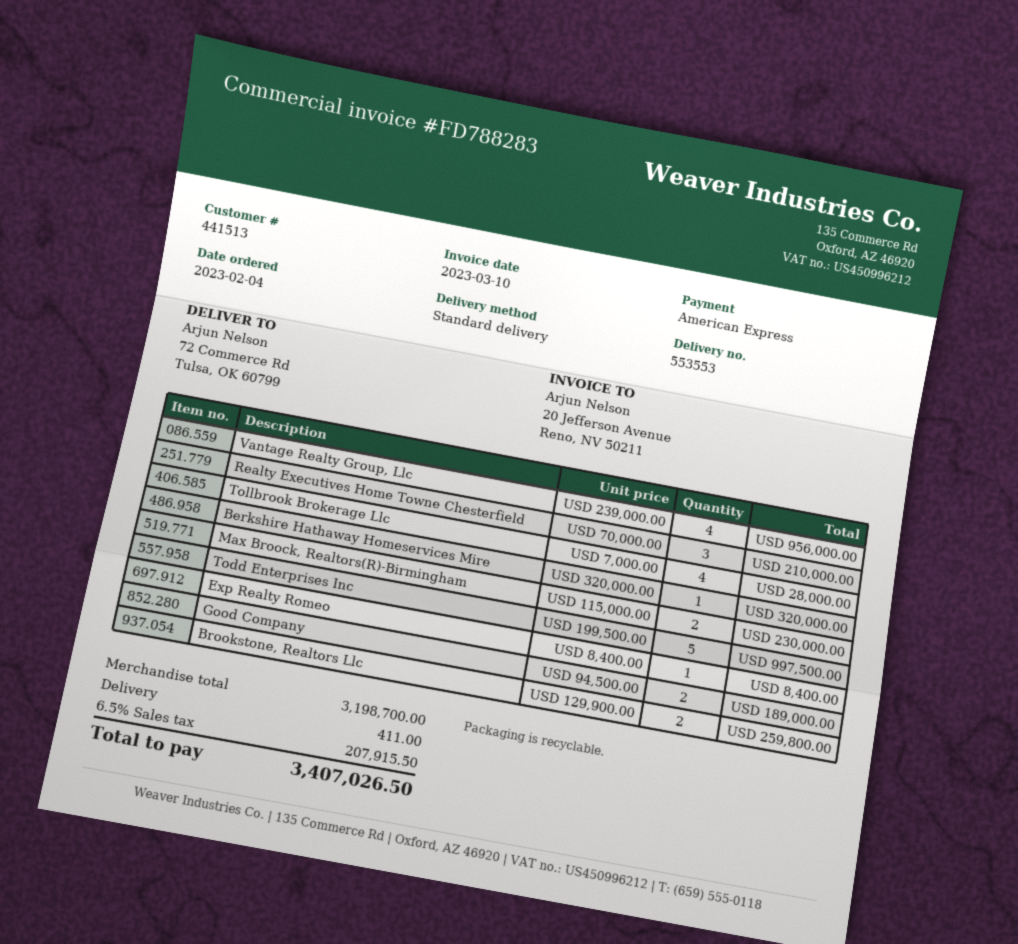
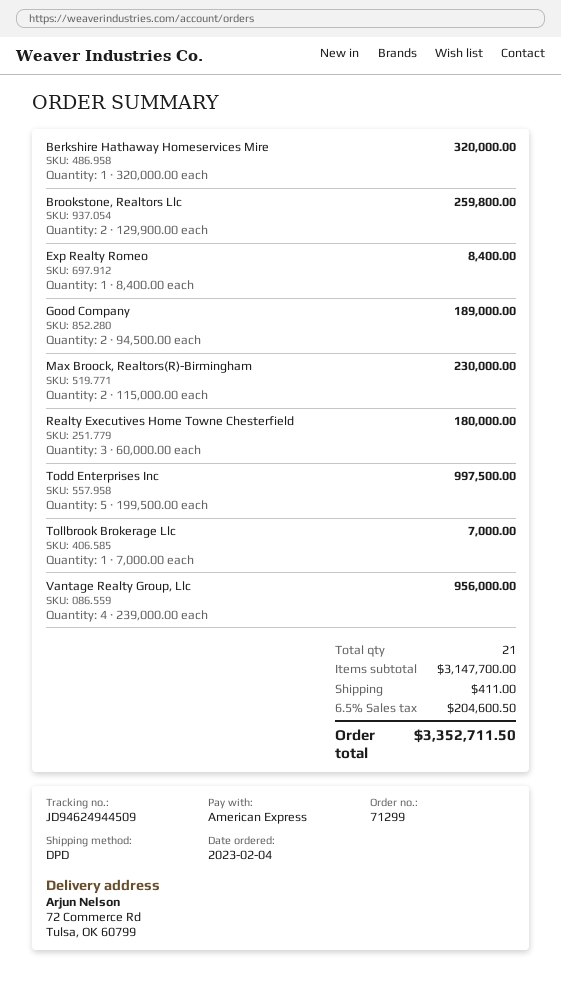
shipping method: standard -> DPD
Realty Executives Home Towne Chesterfield: 3 x 70000.00 = 210000.00 -> 3 x 60000.00 = 180000.00
Tollbrook Brokerage Llc: 4 x 7000.00 = 28000.00 -> 1 x 7000.00 = 7000.00
subtotal: 3198700.00 -> 3147700.00
tax: 6.5% = 207915.50 -> 6.5% = 204600.50
total: 3407026.50 -> 3352711.50

